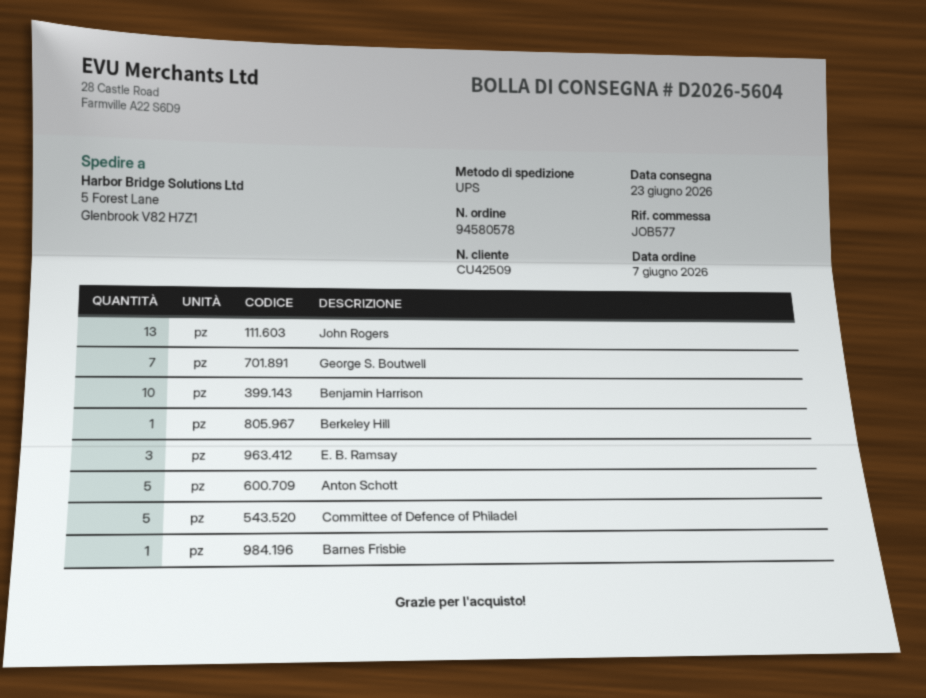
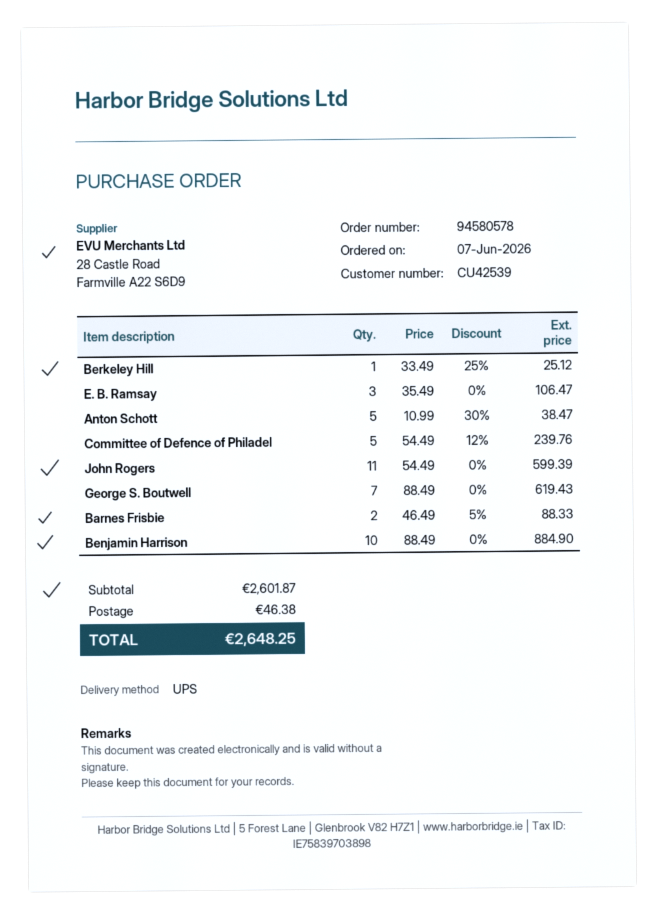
customer number: CU42509 -> CU42539
John Rogers: 13 -> 11
Barnes Frisbie: 1 -> 2

